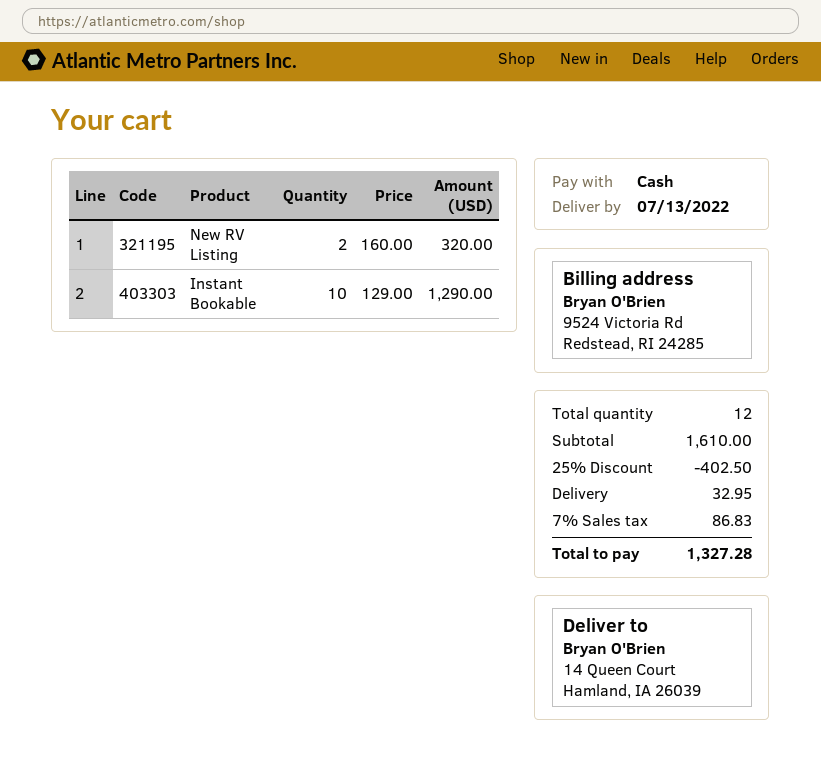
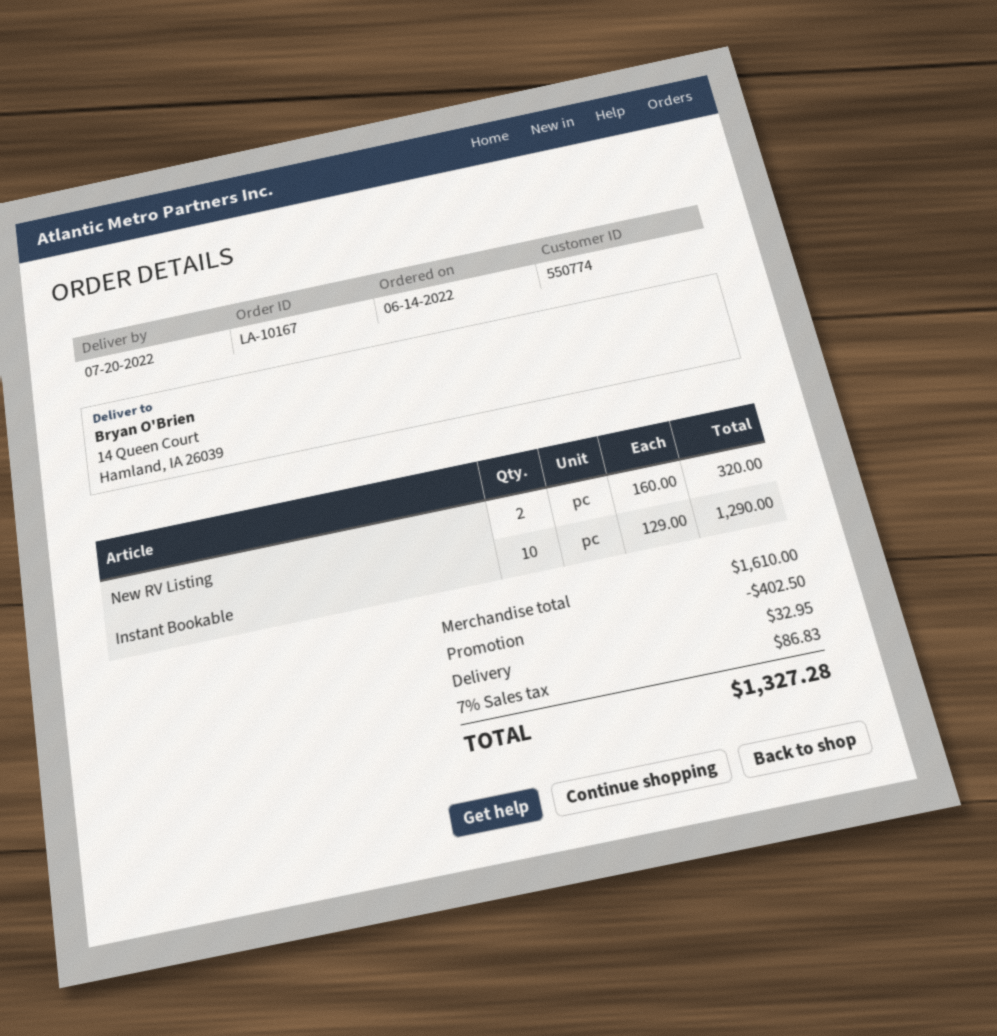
delivery date: 2022-07-13 -> 2022-07-20

